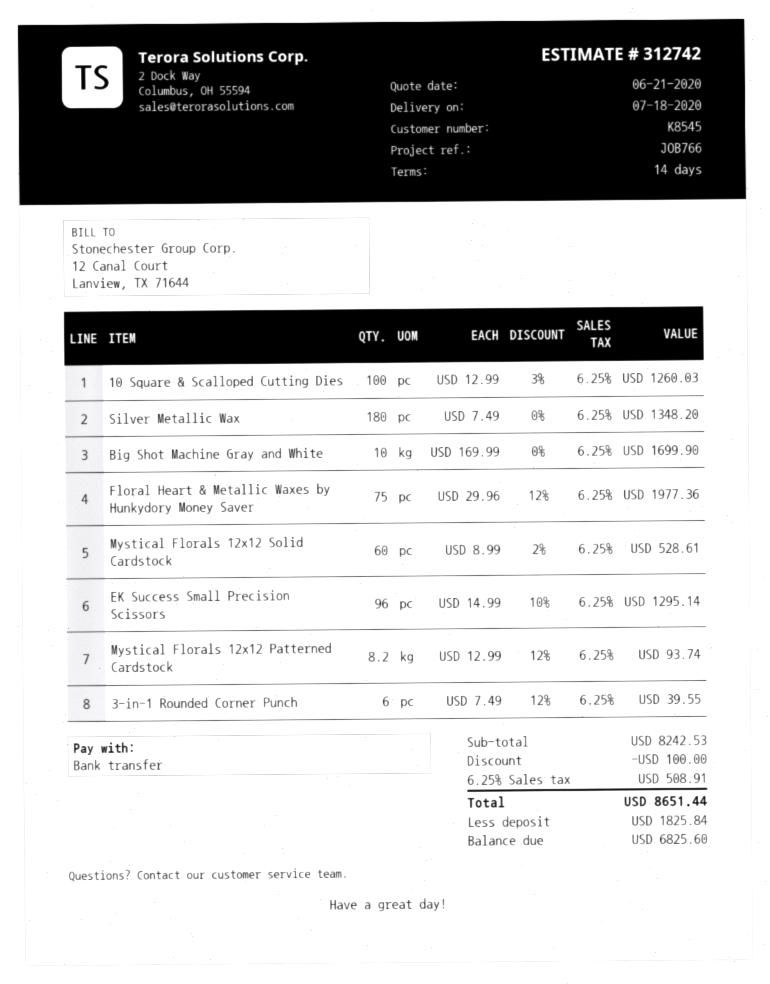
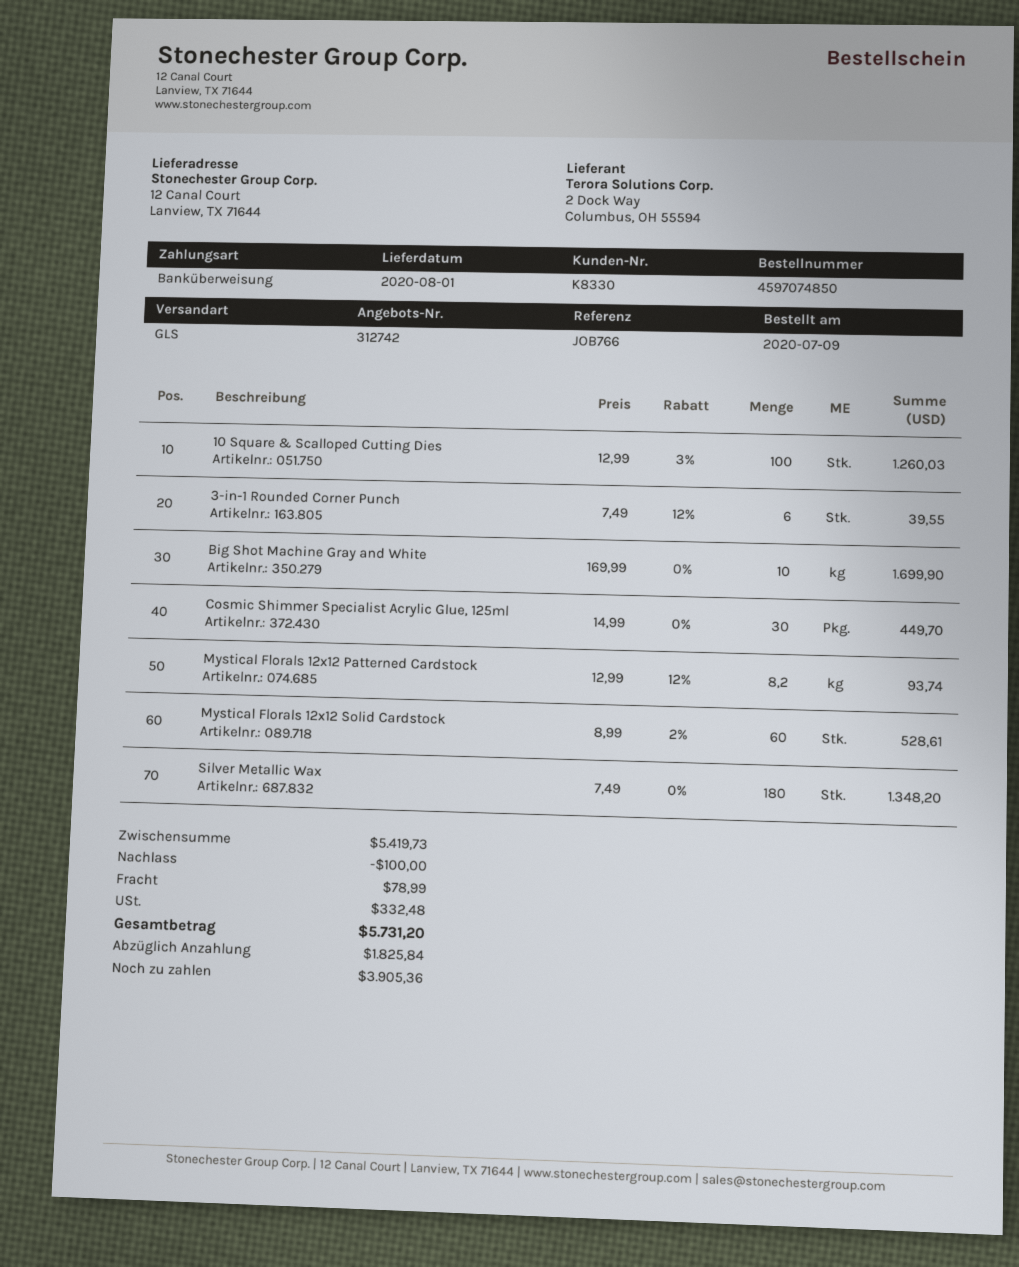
delivery date: 2020-07-18 -> 2020-08-01
customer number: K8545 -> K8330
Floral Heart & Metallic Waxes by Hunkydory Money Saver: 75 x 29.96 - 12% = 1977.36 -> none
EK Success Small Precision Scissors: 96 x 14.99 - 10% = 1295.14 -> none
Cosmic Shimmer Specialist Acrylic Glue, 125ml: none -> 30 x 14.99 = 449.70
subtotal: 8242.53 -> 5419.73
shipping: none -> 78.99
tax: 508.91 -> 332.48
total: 8651.44 -> 5731.20
balance: 6825.60 -> 3905.36

